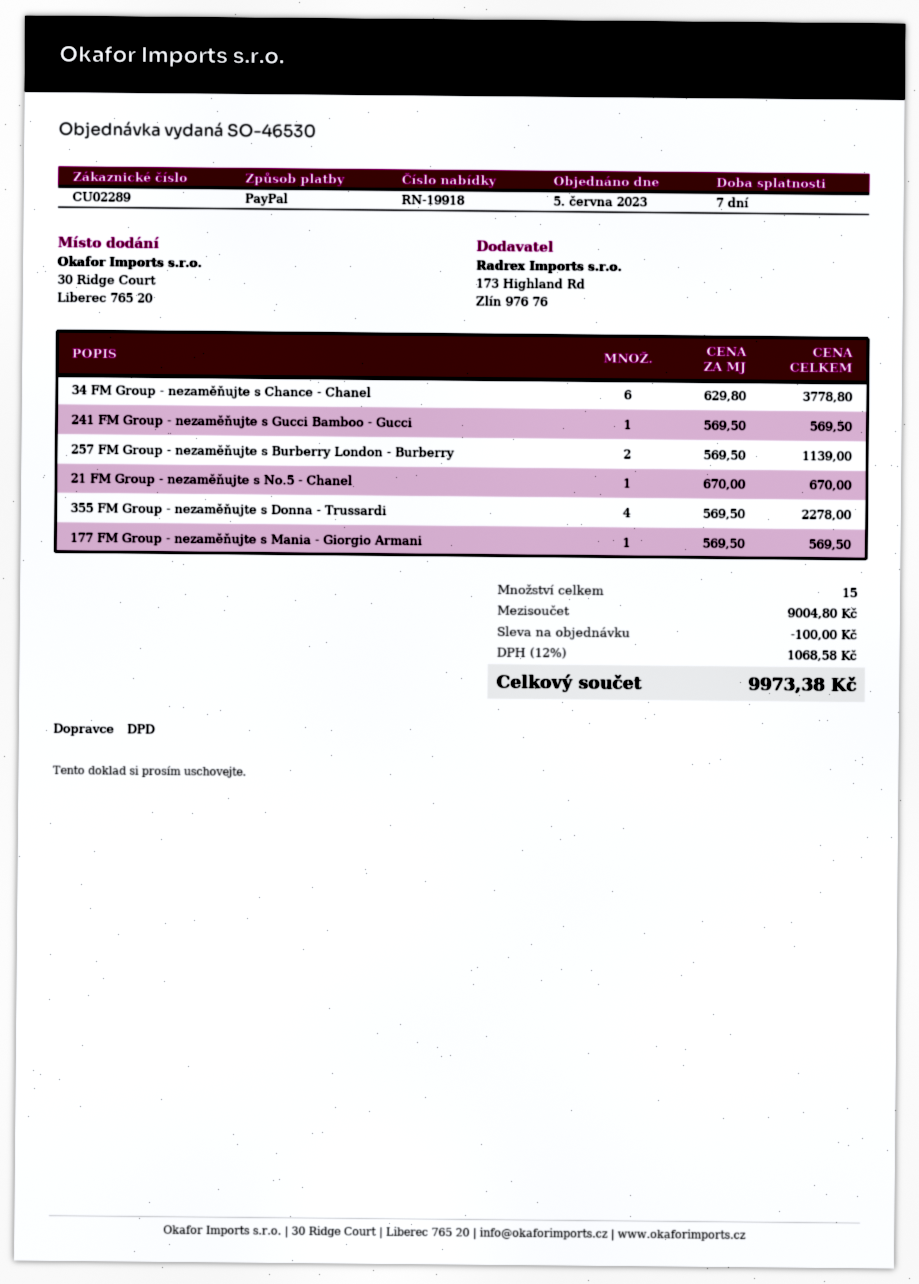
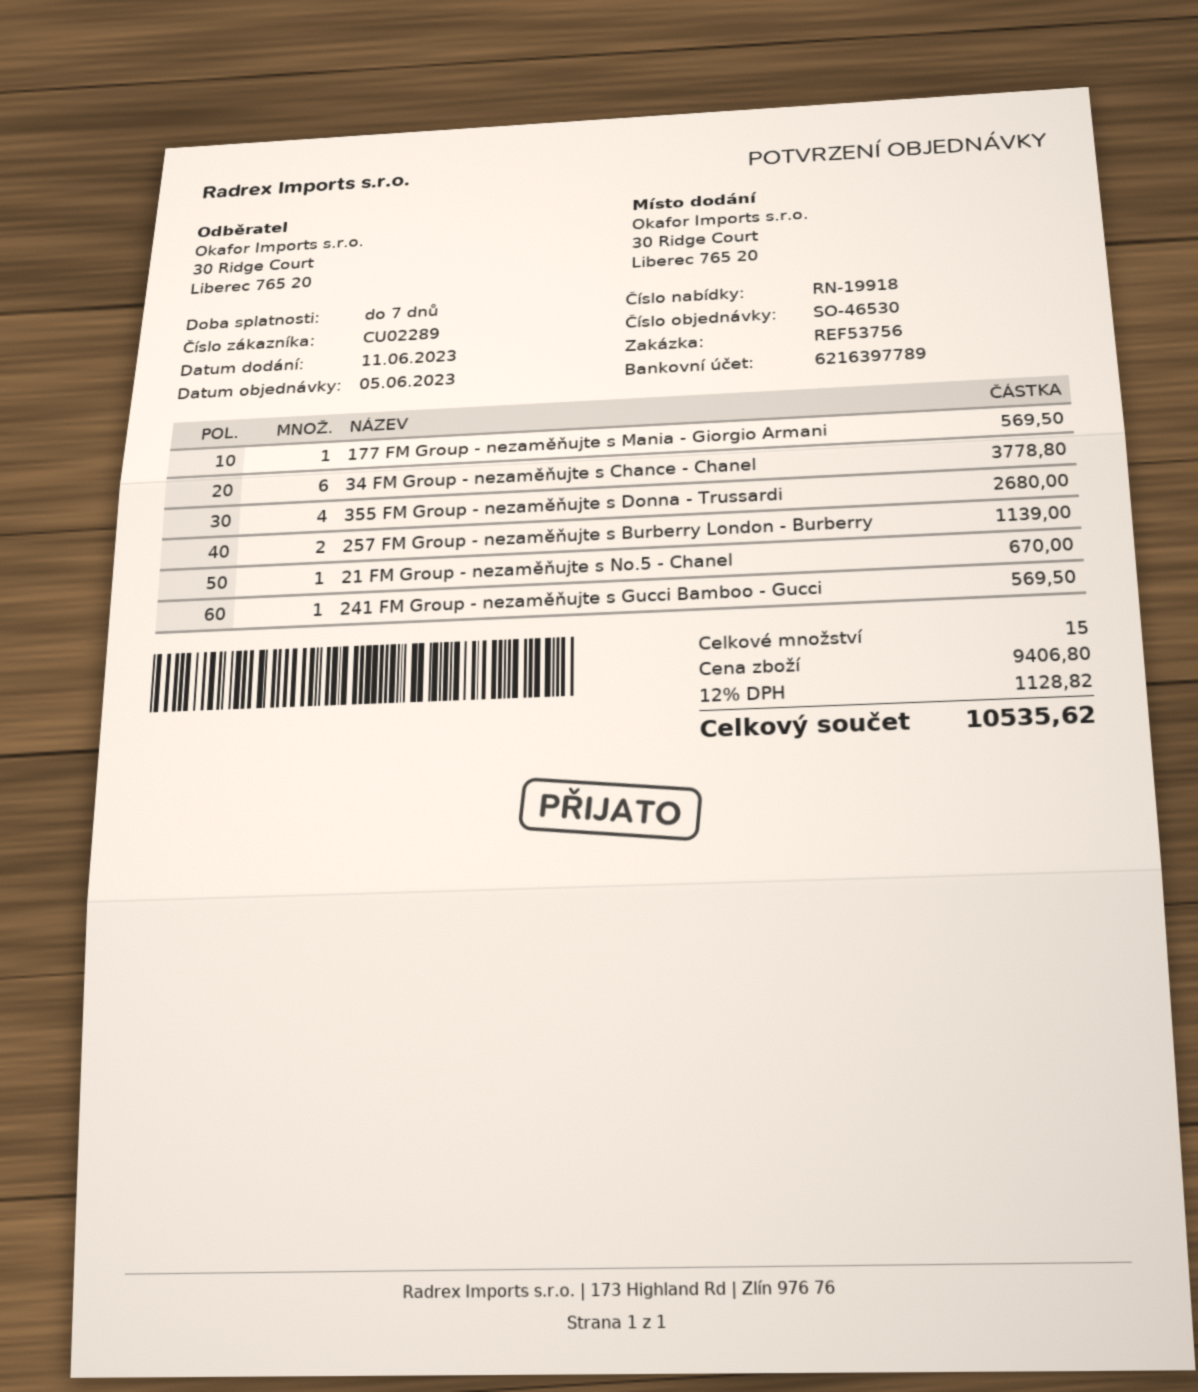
355 FM Group - nezaměňujte s Donna - Trussardi: 4 for 2278.00 -> 4 for 2680.00
subtotal: 9004.80 -> 9406.80
discount: 100.00 -> none
tax: 12% = 1068.58 -> 12% = 1128.82
total: 9973.38 -> 10535.62

